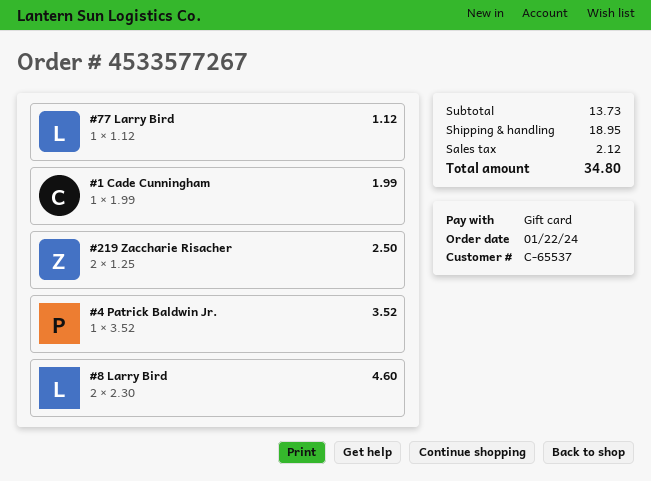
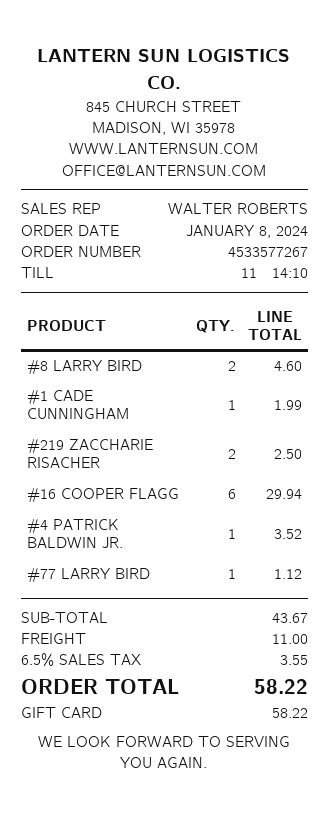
order date: 2024-01-22 -> 2024-01-08
#16 COOPER FLAGG: none -> 6 for 29.94
subtotal: 13.73 -> 43.67
shipping: 18.95 -> 11.00
tax: 2.12 -> 3.55
total: 34.80 -> 58.22

